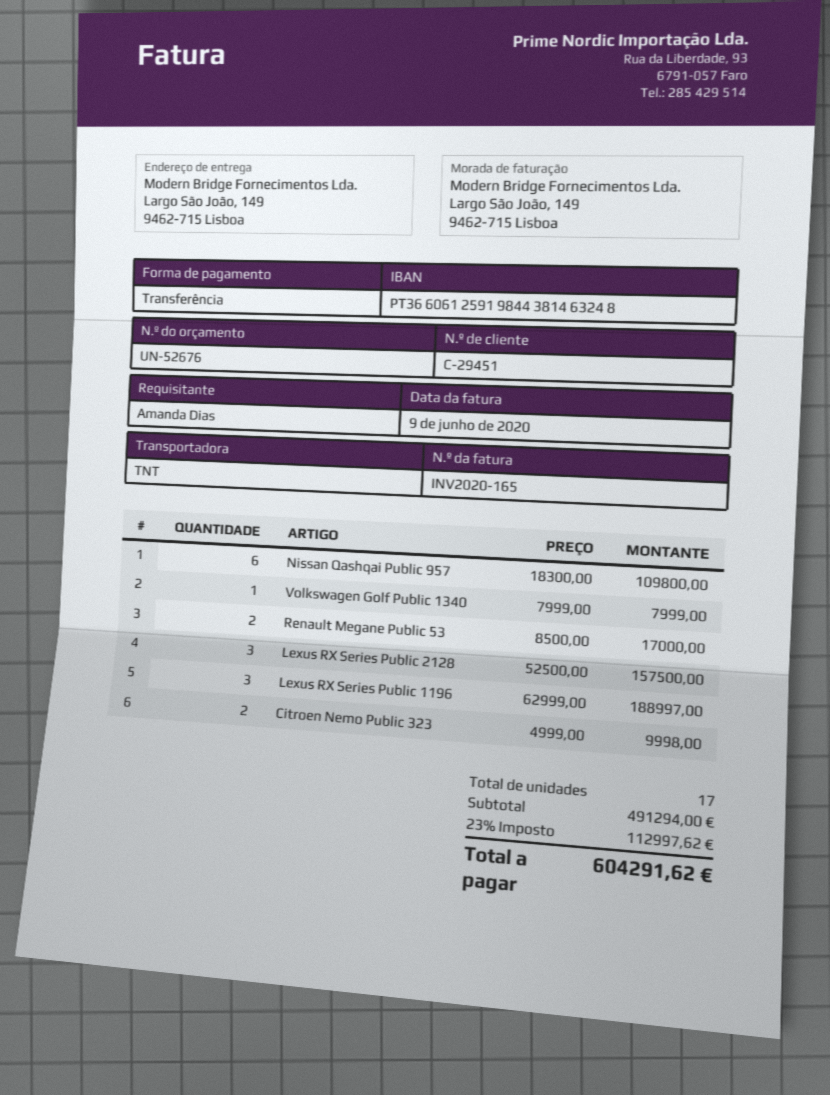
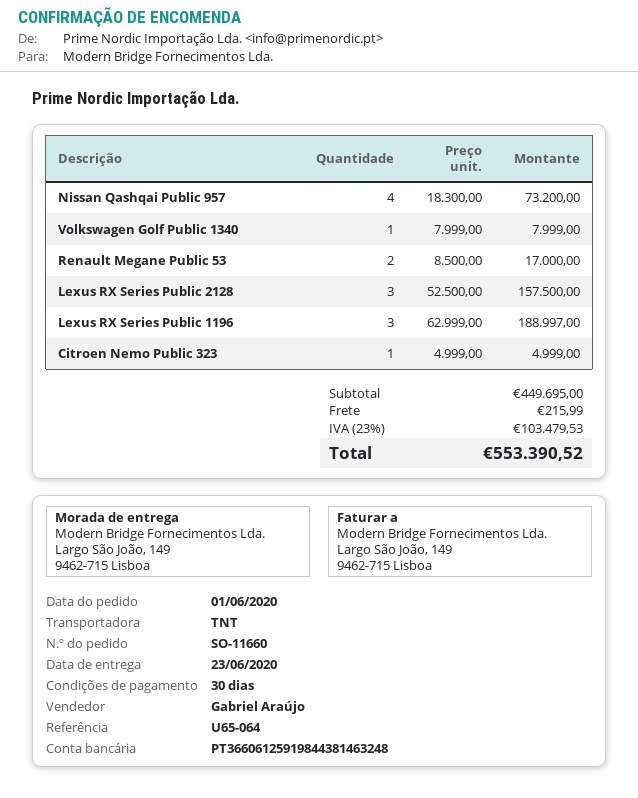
Nissan Qashqai Public 957: 6 x 18300.00 = 109800.00 -> 4 x 18300.00 = 73200.00
Citroen Nemo Public 323: 2 x 4999.00 = 9998.00 -> 1 x 4999.00 = 4999.00
subtotal: 491294.00 -> 449695.00
shipping: none -> 215.99
tax: 23% = 112997.62 -> 23% = 103479.53
total: 604291.62 -> 553390.52

